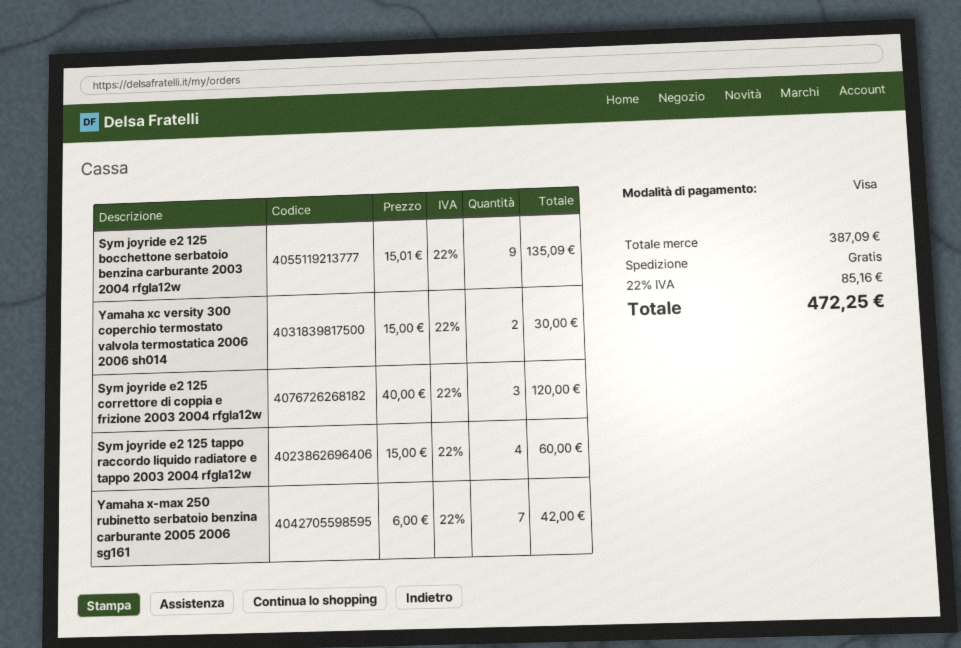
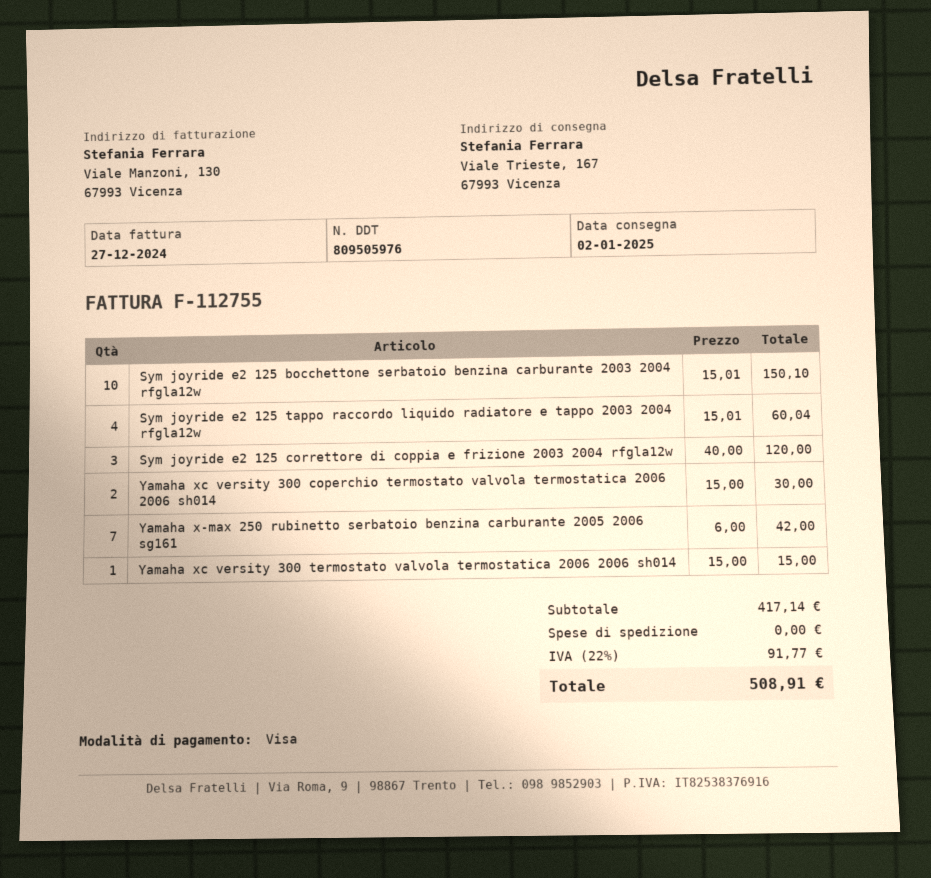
Sym joyride e2 125 bocchettone serbatoio benzina carburante 2003 2004 rfgla12w: 9 x 15.01 = 135.09 -> 10 x 15.01 = 150.10
Sym joyride e2 125 tappo raccordo liquido radiatore e tappo 2003 2004 rfgla12w: 4 x 15.00 = 60.00 -> 4 x 15.01 = 60.04
Yamaha xc versity 300 termostato valvola termostatica 2006 2006 sh014: none -> 1 x 15.00 = 15.00
subtotal: 387.09 -> 417.14
tax: 22% = 85.16 -> 22% = 91.77
total: 472.25 -> 508.91

